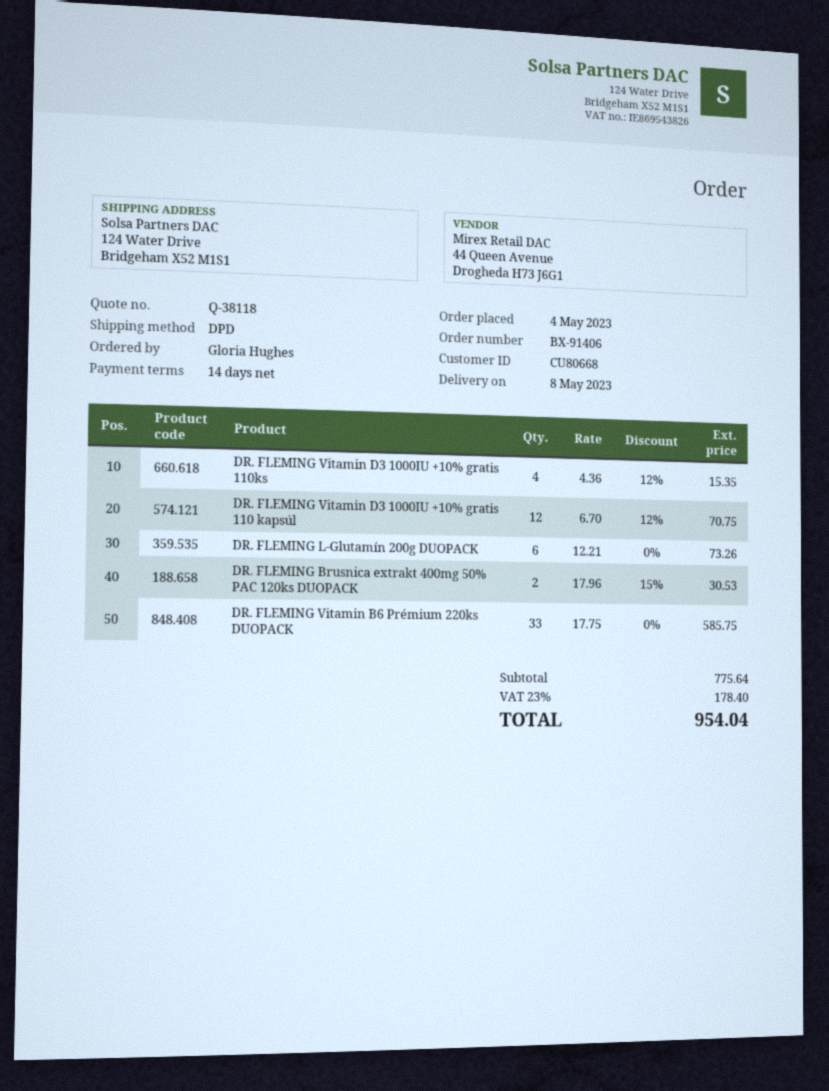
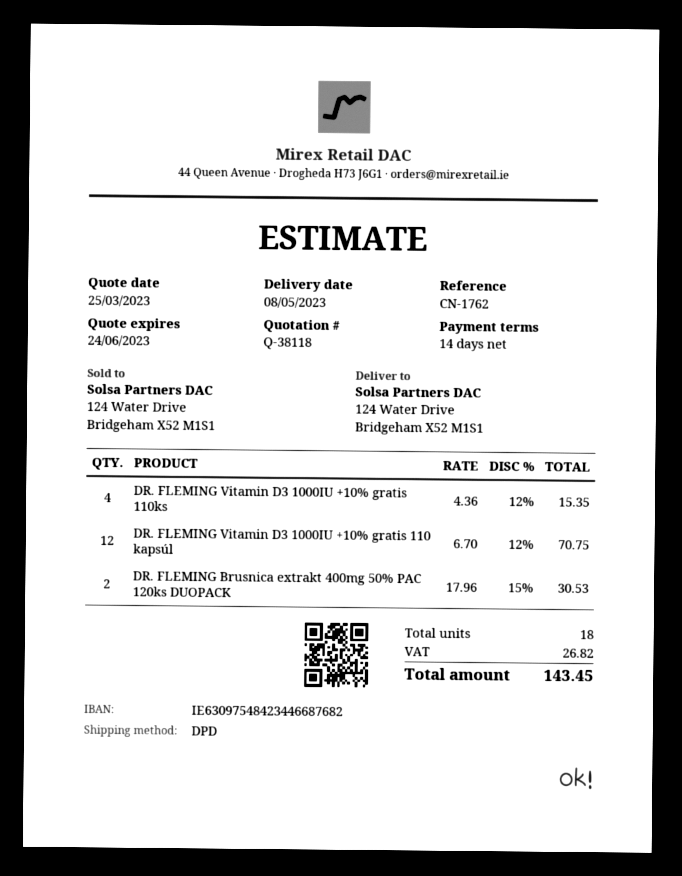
DR. FLEMING L-Glutamín 200g DUOPACK: 6 x 12.21 = 73.26 -> none
DR. FLEMING Vitamin B6 Prémium 220ks DUOPACK: 33 x 17.75 = 585.75 -> none
tax: 178.40 -> 26.82
total: 954.04 -> 143.45

